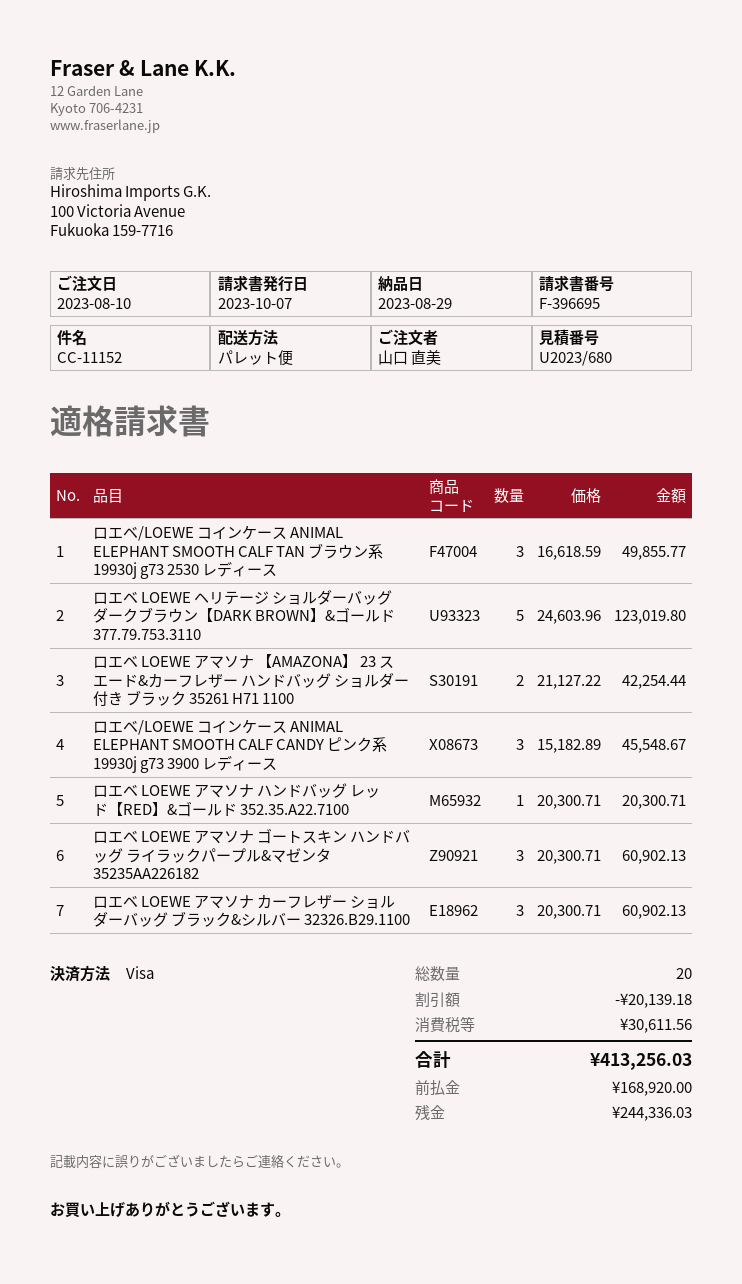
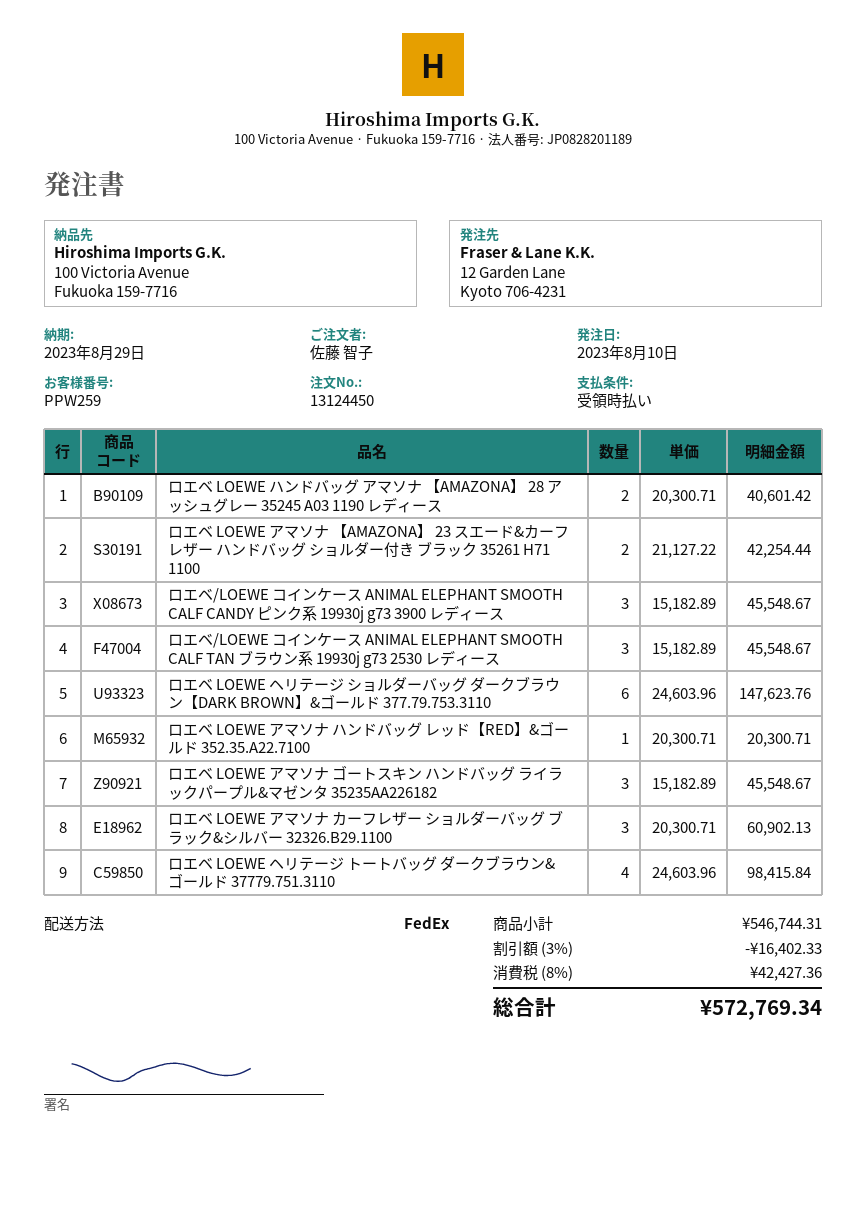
ordered by: 山口 直美 -> 佐藤 智子
shipping method: pallet freight -> FedEx
ロエベ/LOEWE コインケース ANIMAL ELEPHANT SMOOTH CALF TAN ブラウン系 19930j g73 2530 レディース: 3 x 16618.59 = 49855.77 -> 3 x 15182.89 = 45548.67
ロエベ LOEWE ヘリテージ ショルダーバッグ ダークブラウン【DARK BROWN】&ゴールド 377.79.753.3110: 5 x 24603.96 = 123019.80 -> 6 x 24603.96 = 147623.76
ロエベ LOEWE アマソナ ゴートスキン ハンドバッグ ライラックパープル&マゼンタ 35235AA226182: 3 x 20300.71 = 60902.13 -> 3 x 15182.89 = 45548.67
ロエベ LOEWE ハンドバッグ アマソナ 【AMAZONA】 28 アッシュグレー 35245 A03 1190 レディース: none -> 2 x 20300.71 = 40601.42
ロエベ LOEWE ヘリテージ トートバッグ ダークブラウン&ゴールド 37779.751.3110: none -> 4 x 24603.96 = 98415.84
discount: 20139.18 -> 16402.33
tax: 30611.56 -> 42427.36
total: 413256.03 -> 572769.34

